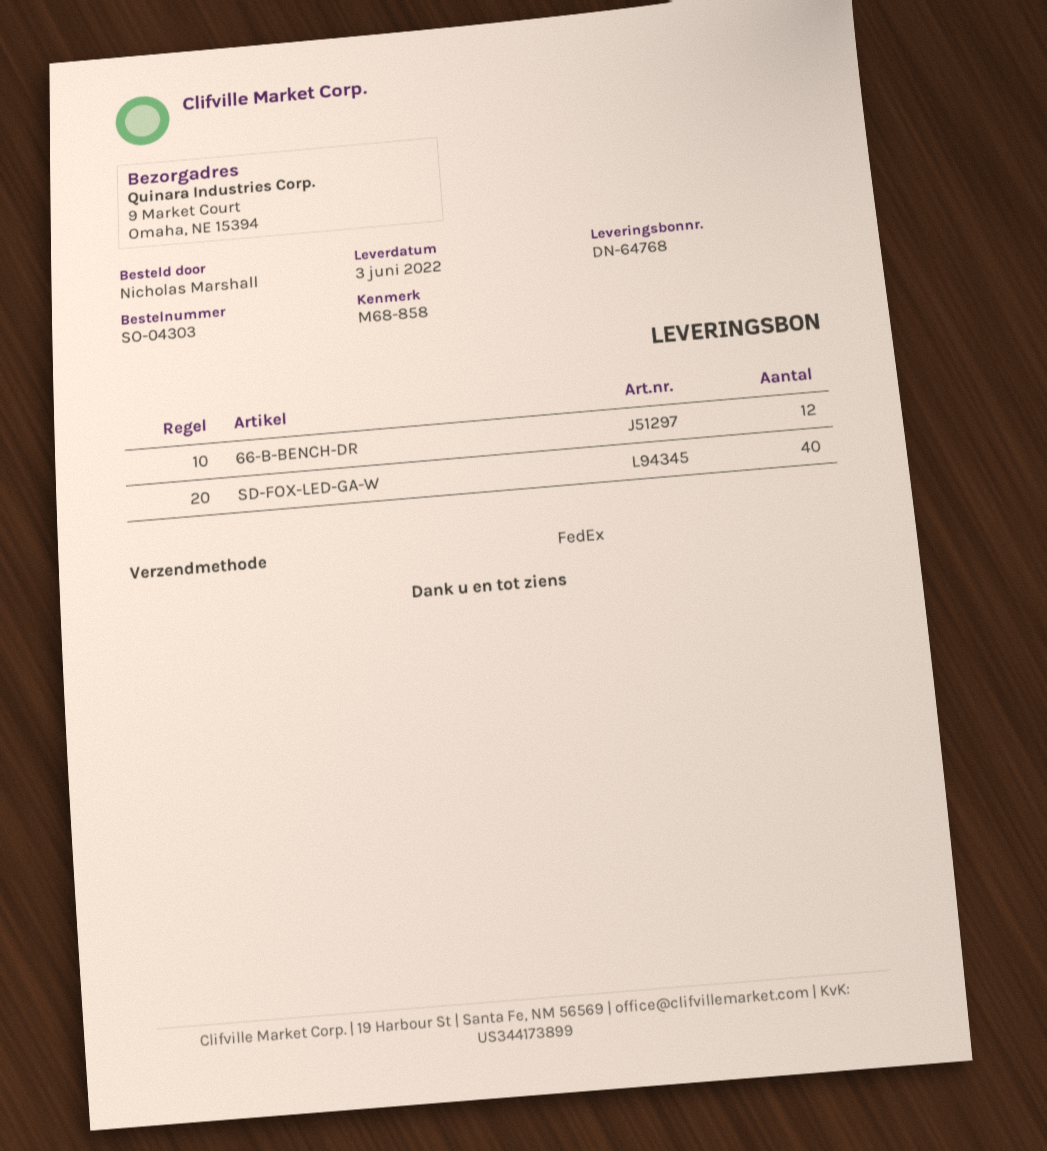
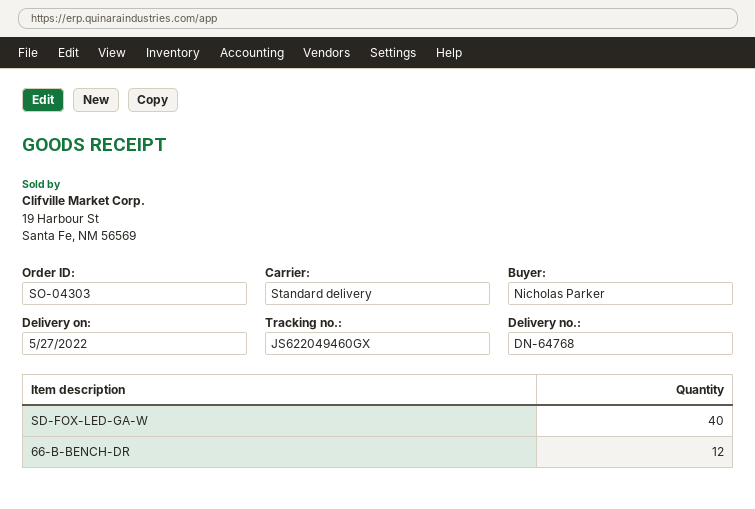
delivery date: 2022-06-03 -> 2022-05-27
ordered by: Nicholas Marshall -> Nicholas Parker
shipping method: FedEx -> standard

